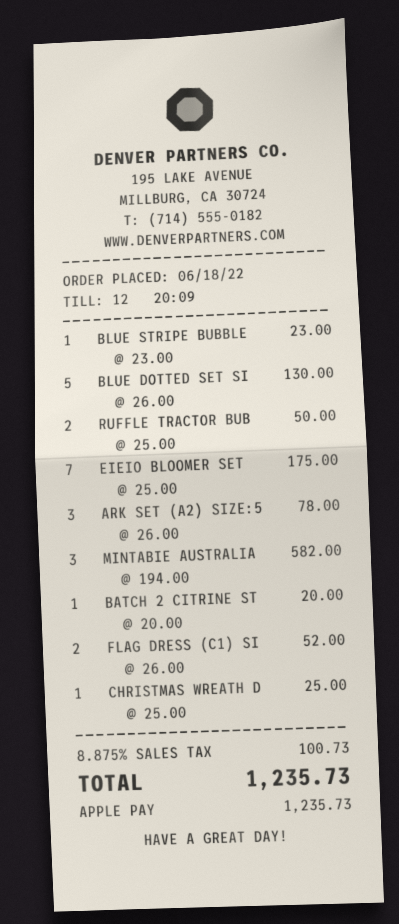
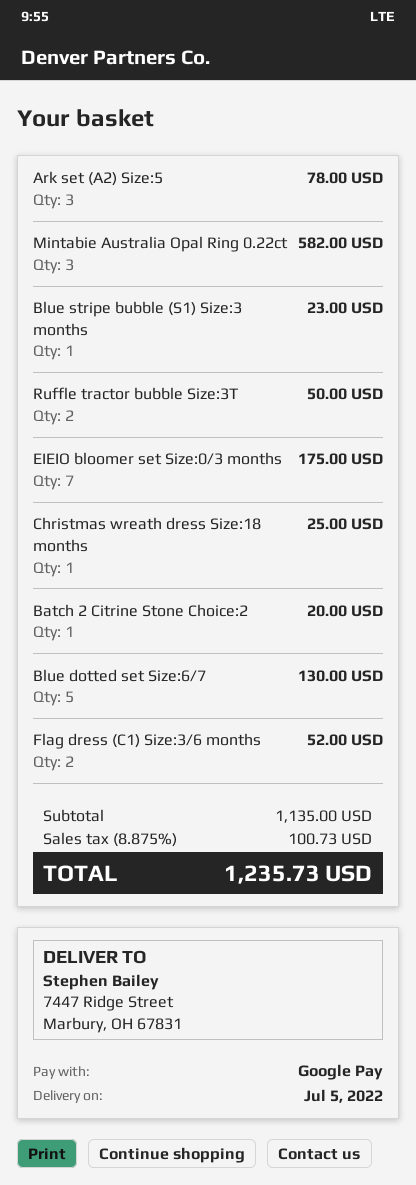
payment method: Apple Pay -> Google Pay

